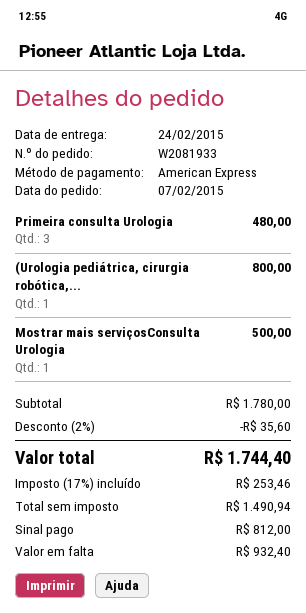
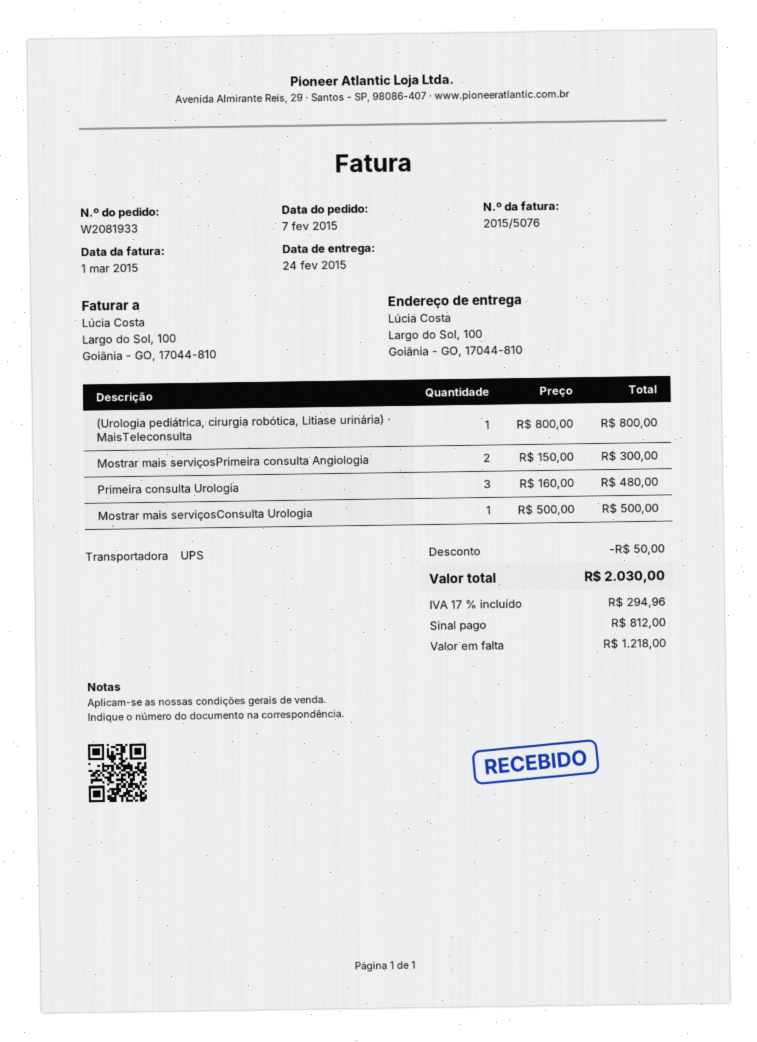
Mostrar mais serviçosPrimeira consulta Angiologia: none -> 2 for 300.00
discount: 35.60 -> 50.00
tax: 17% = 253.46 -> 17% = 294.96
total: 1744.40 -> 2030.00
balance: 932.40 -> 1218.00

